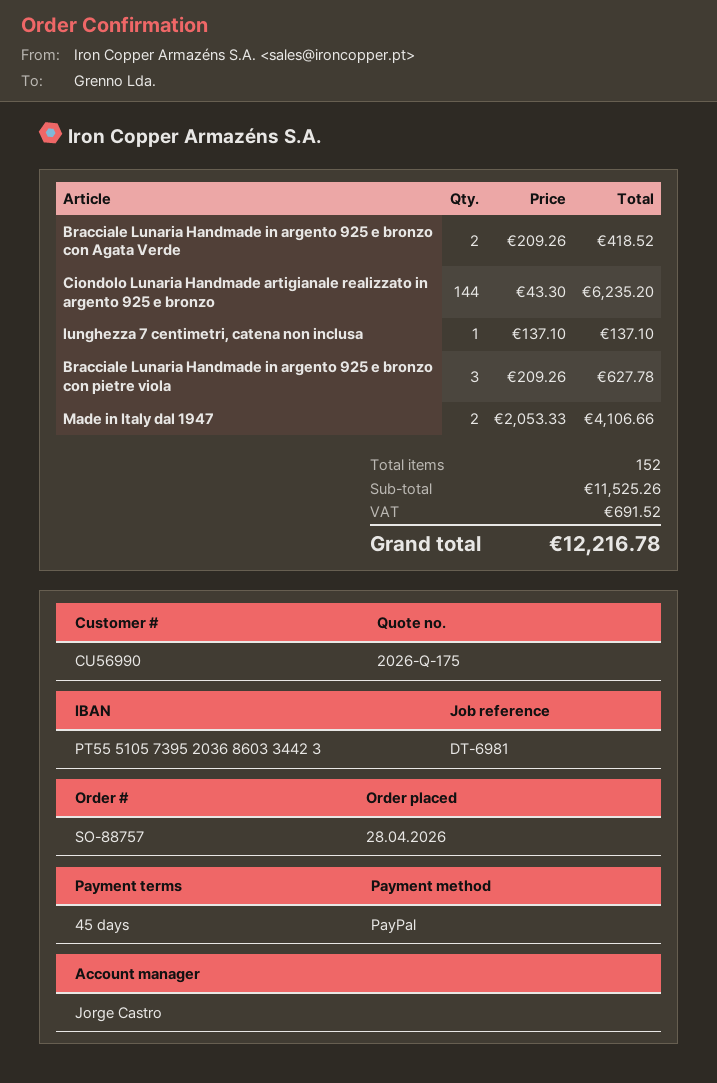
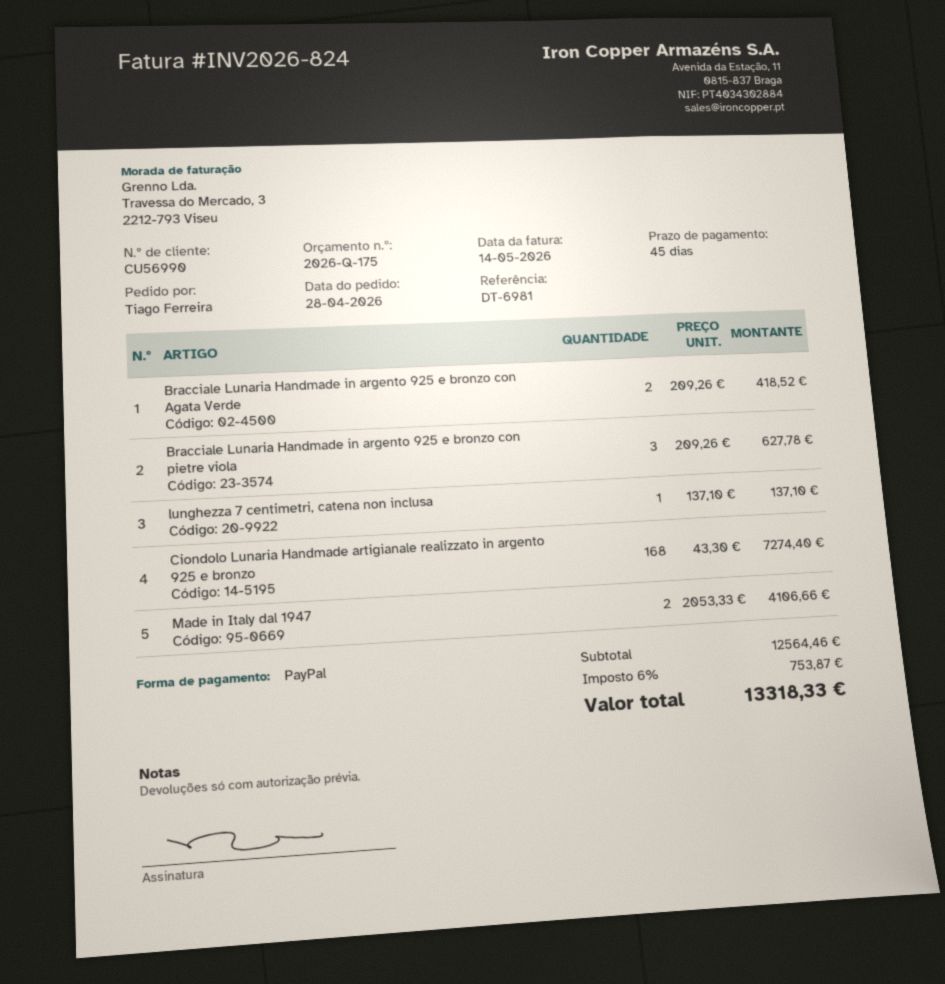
Ciondolo Lunaria Handmade artigianale realizzato in argento 925 e bronzo: 144 x 43.30 = 6235.20 -> 168 x 43.30 = 7274.40
subtotal: 11525.26 -> 12564.46
tax: 691.52 -> 753.87
total: 12216.78 -> 13318.33

